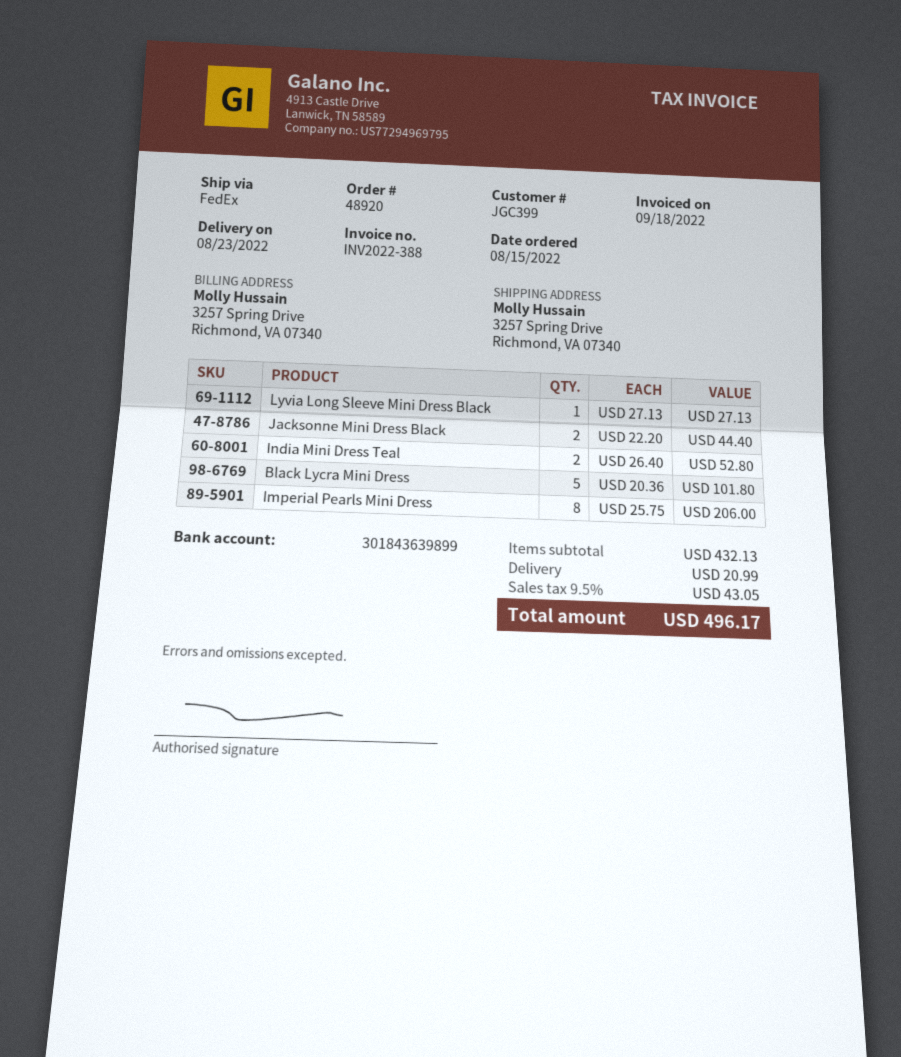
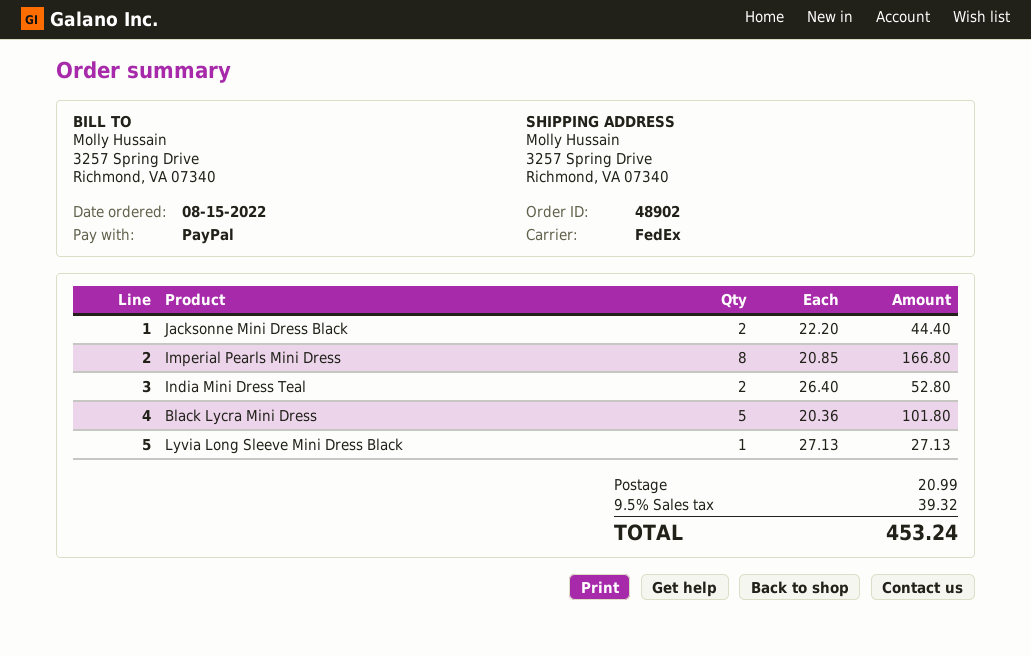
order number: 48920 -> 48902
Imperial Pearls Mini Dress: 8 x 25.75 = 206.00 -> 8 x 20.85 = 166.80
tax: 9.5% = 43.05 -> 9.5% = 39.32
total: 496.17 -> 453.24

